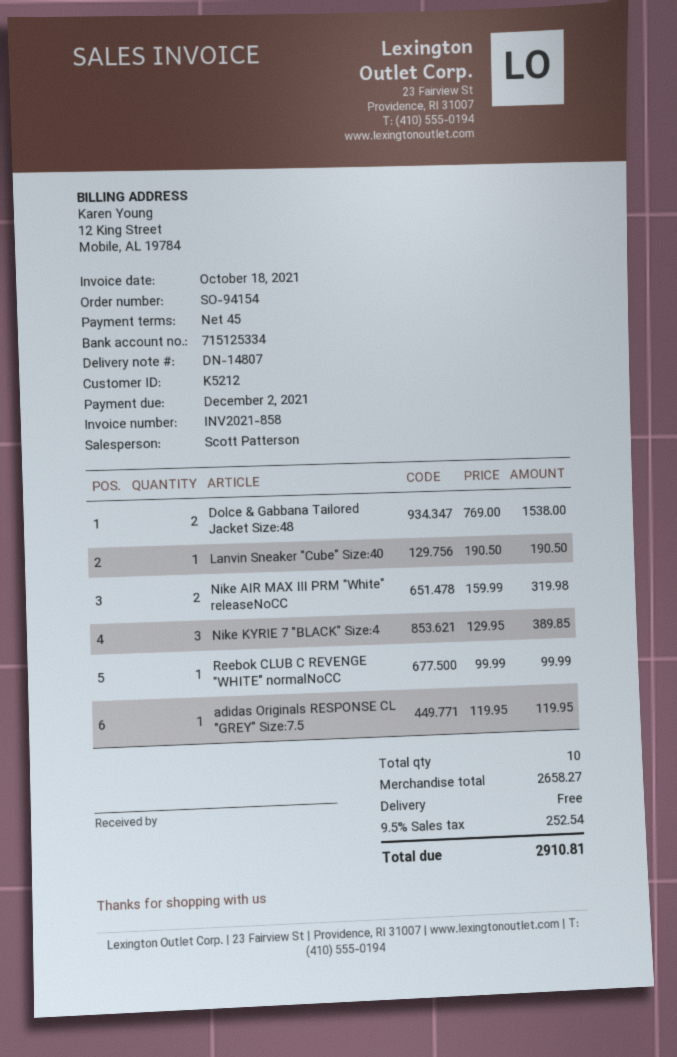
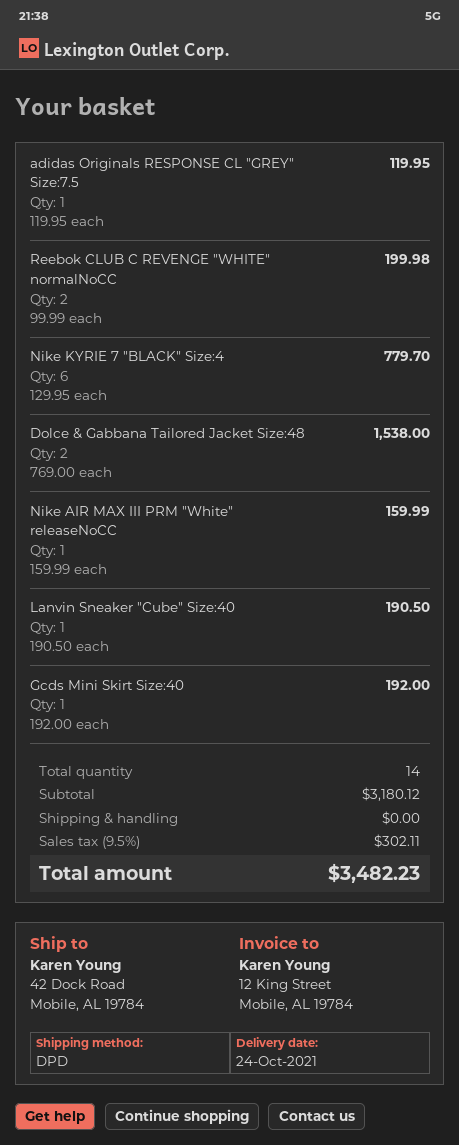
Nike AIR MAX III PRM "White" releaseNoCC: 2 x 159.99 = 319.98 -> 1 x 159.99 = 159.99
Nike KYRIE 7 "BLACK" Size:4: 3 x 129.95 = 389.85 -> 6 x 129.95 = 779.70
Reebok CLUB C REVENGE "WHITE" normalNoCC: 1 x 99.99 = 99.99 -> 2 x 99.99 = 199.98
Gcds Mini Skirt Size:40: none -> 1 x 192.00 = 192.00
total quantity: 10 -> 14
subtotal: 2658.27 -> 3180.12
tax: 9.5% = 252.54 -> 9.5% = 302.11
total: 2910.81 -> 3482.23

